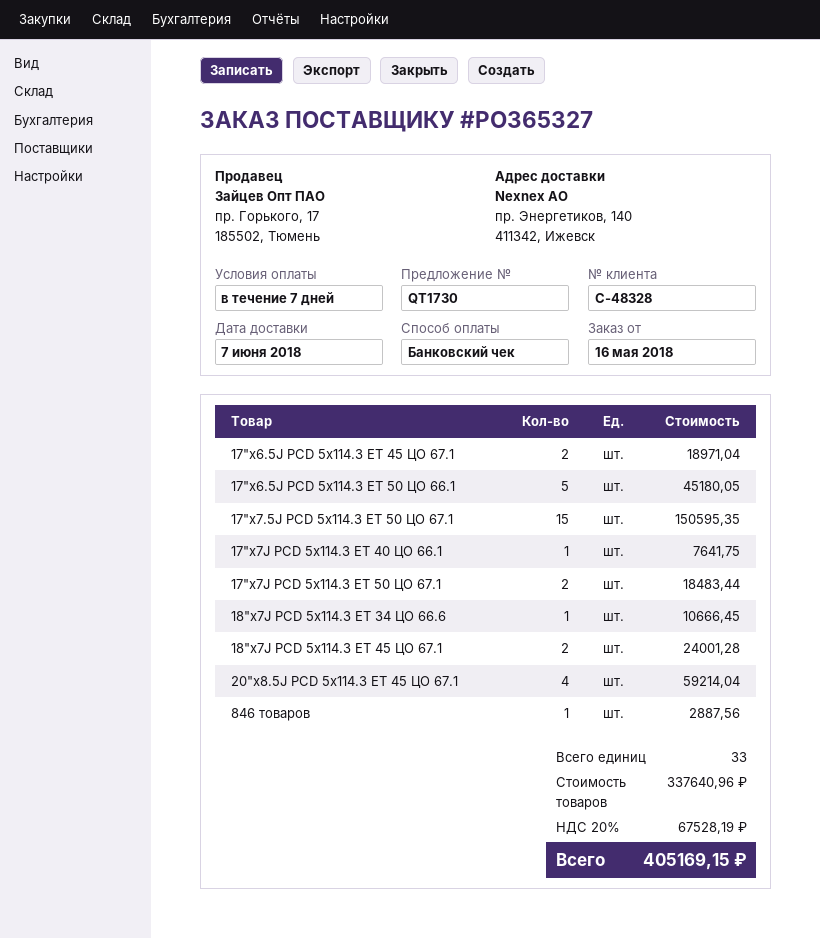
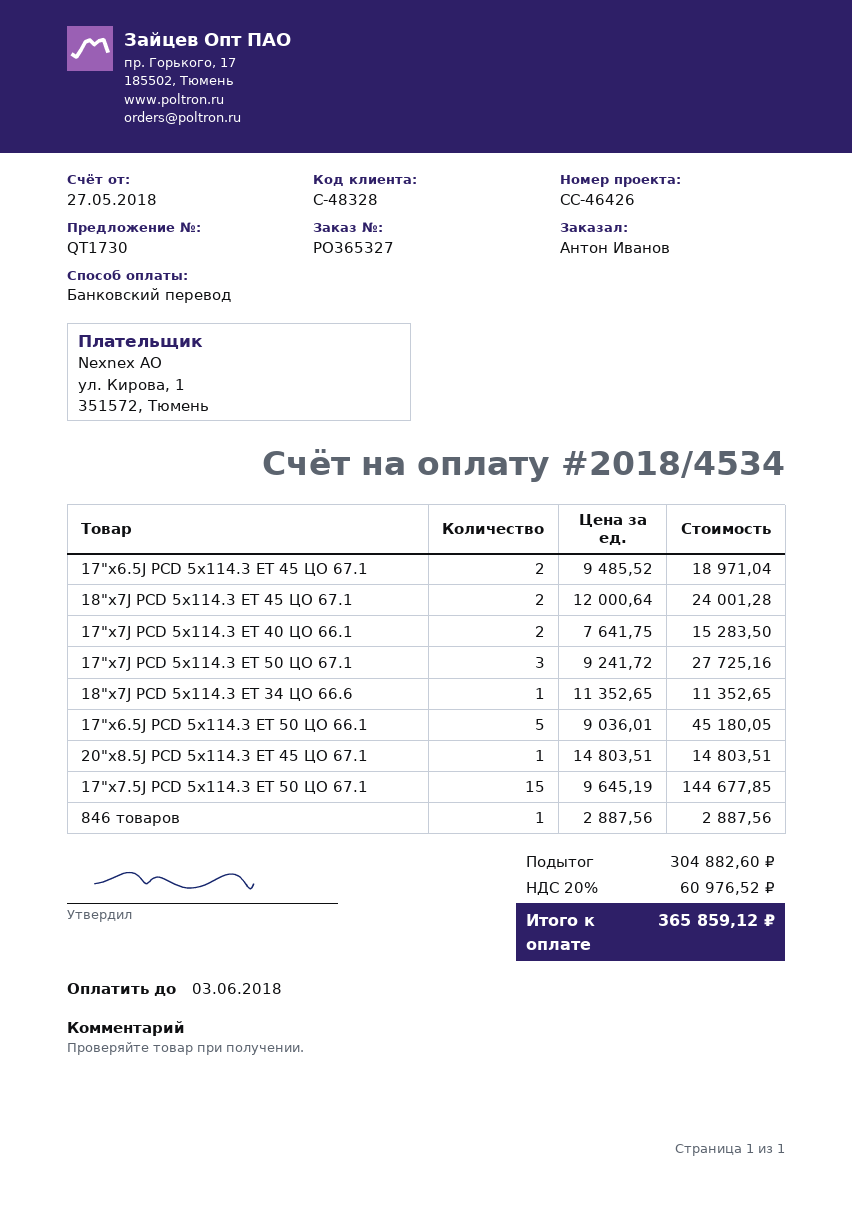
payment method: cheque -> bank transfer
17"x7.5J PCD 5x114.3 ЕТ 50 ЦО 67.1: 15 for 150595.35 -> 15 for 144677.85
17"x7J PCD 5x114.3 ЕТ 40 ЦО 66.1: 1 for 7641.75 -> 2 for 15283.50
17"x7J PCD 5x114.3 ЕТ 50 ЦО 67.1: 2 for 18483.44 -> 3 for 27725.16
18"x7J PCD 5x114.3 ЕТ 34 ЦО 66.6: 1 for 10666.45 -> 1 for 11352.65
20"x8.5J PCD 5x114.3 ЕТ 45 ЦО 67.1: 4 for 59214.04 -> 1 for 14803.51
subtotal: 337640.96 -> 304882.60
tax: 20% = 67528.19 -> 20% = 60976.52
total: 405169.15 -> 365859.12

